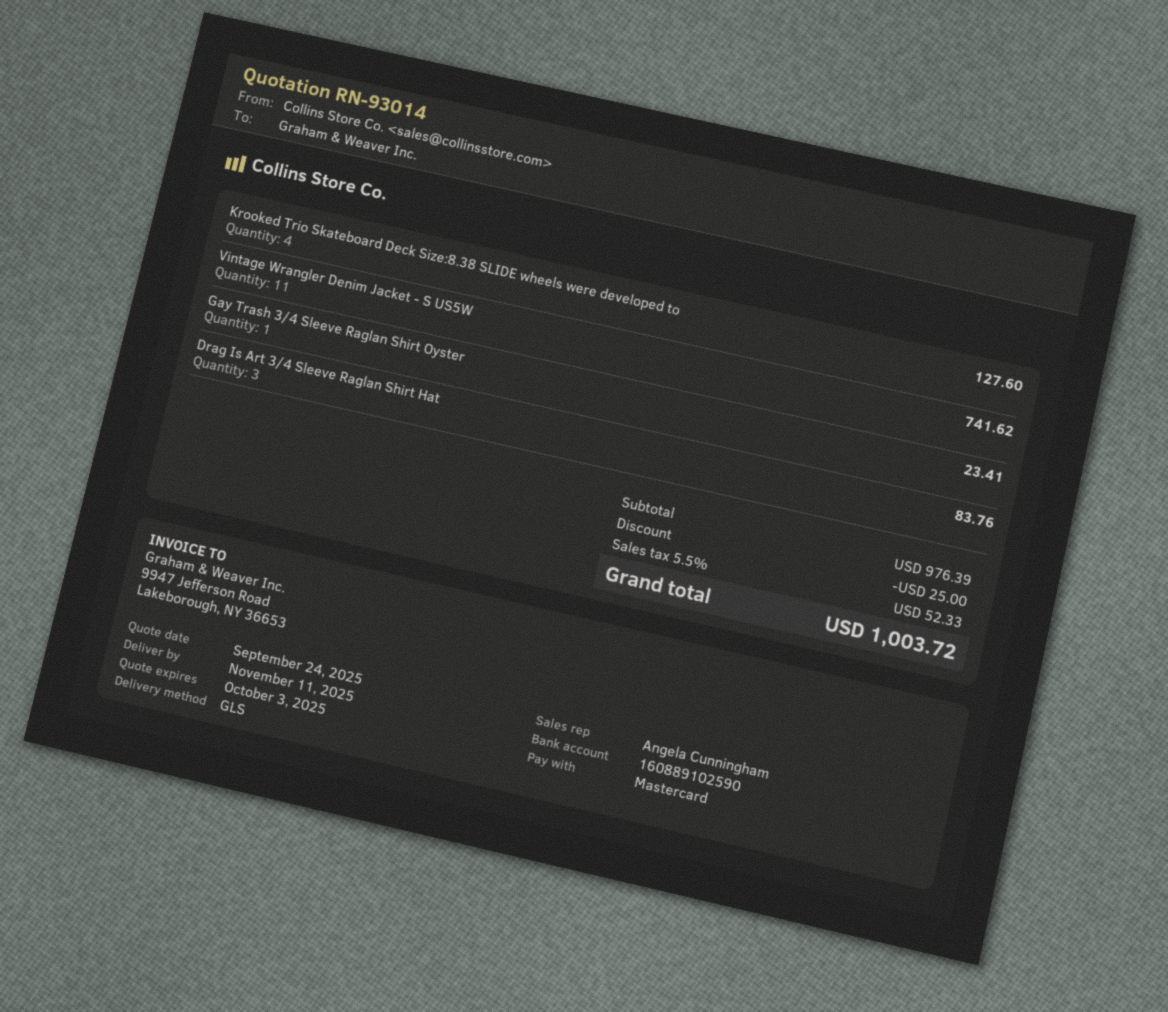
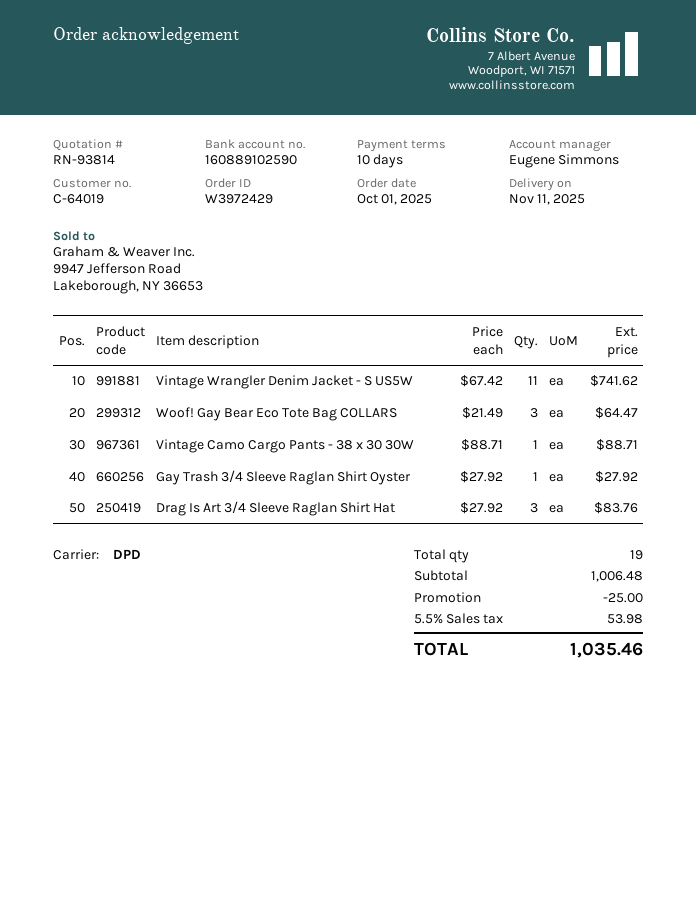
quote number: RN-93014 -> RN-93814
sales rep: Angela Cunningham -> Eugene Simmons
shipping method: GLS -> DPD
Krooked Trio Skateboard Deck Size:8.38 SLIDE wheels were developed to: 4 for 127.60 -> none
Gay Trash 3/4 Sleeve Raglan Shirt Oyster: 1 for 23.41 -> 1 for 27.92
Woof! Gay Bear Eco Tote Bag COLLARS: none -> 3 for 64.47
Vintage Camo Cargo Pants - 38 x 30 30W: none -> 1 for 88.71
subtotal: 976.39 -> 1006.48
tax: 5.5% = 52.33 -> 5.5% = 53.98
total: 1003.72 -> 1035.46

